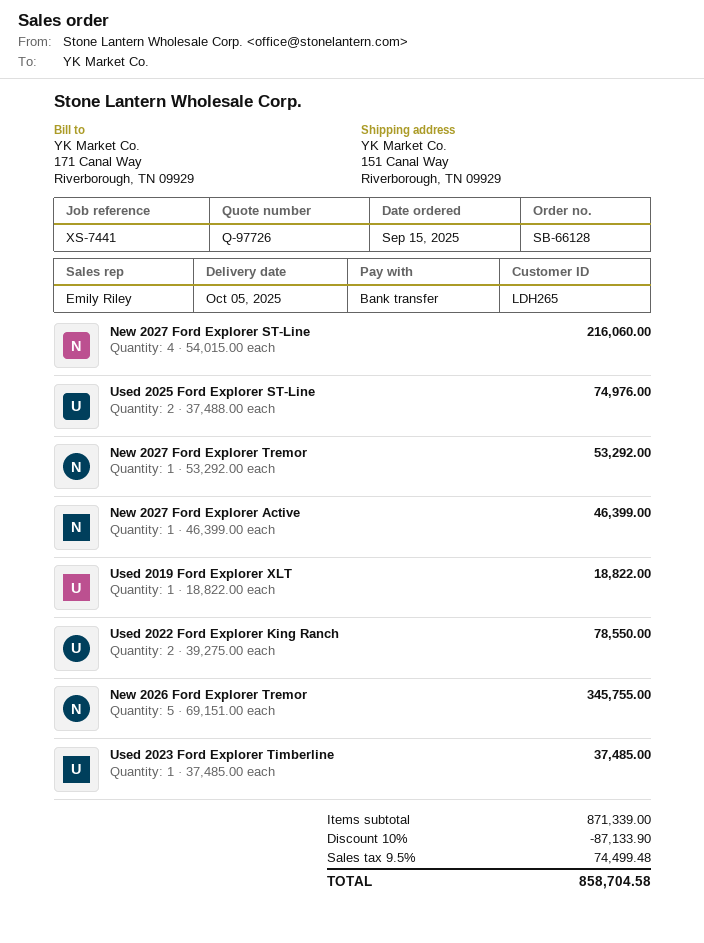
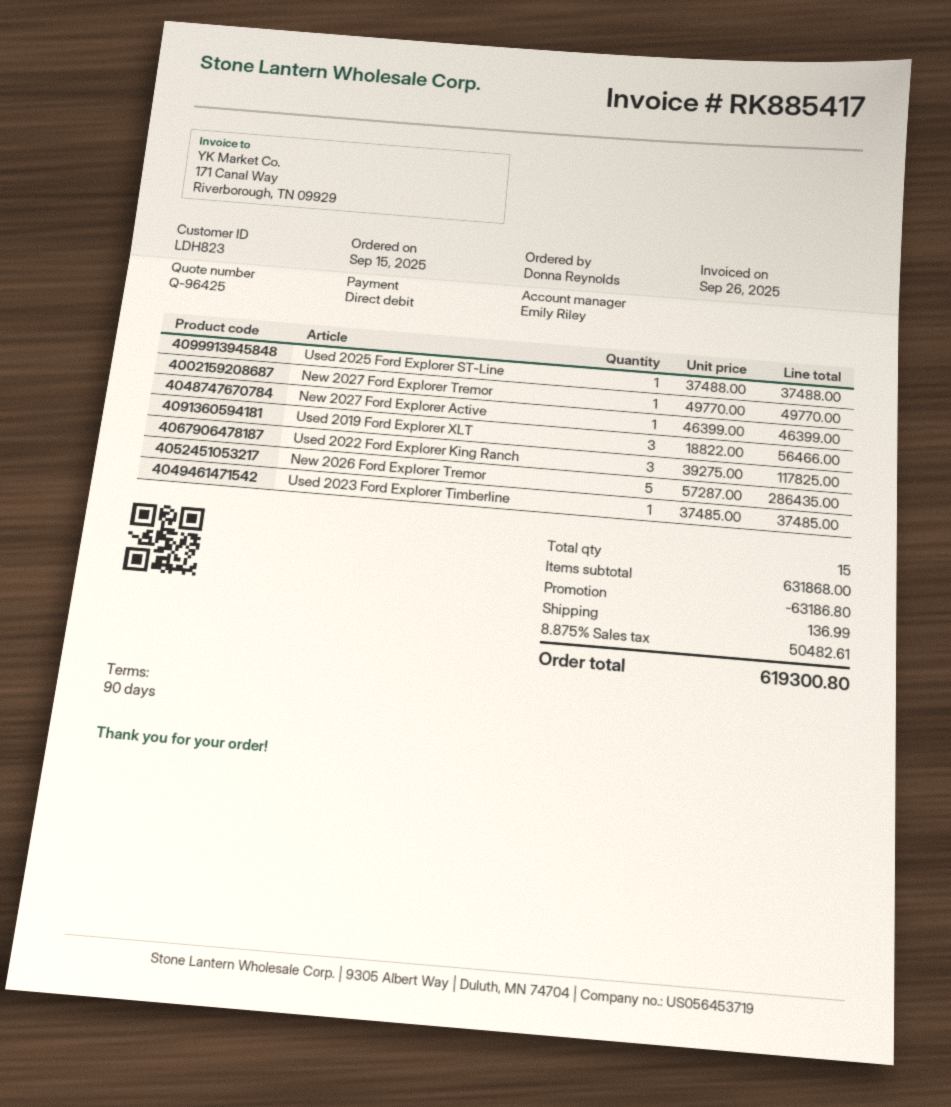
quote number: Q-97726 -> Q-96425
customer number: LDH265 -> LDH823
payment method: bank transfer -> direct debit
New 2027 Ford Explorer ST-Line: 4 x 54015.00 = 216060.00 -> none
Used 2025 Ford Explorer ST-Line: 2 x 37488.00 = 74976.00 -> 1 x 37488.00 = 37488.00
New 2027 Ford Explorer Tremor: 1 x 53292.00 = 53292.00 -> 1 x 49770.00 = 49770.00
Used 2019 Ford Explorer XLT: 1 x 18822.00 = 18822.00 -> 3 x 18822.00 = 56466.00
Used 2022 Ford Explorer King Ranch: 2 x 39275.00 = 78550.00 -> 3 x 39275.00 = 117825.00
New 2026 Ford Explorer Tremor: 5 x 69151.00 = 345755.00 -> 5 x 57287.00 = 286435.00
subtotal: 871339.00 -> 631868.00
discount: 87133.90 -> 63186.80
shipping: none -> 136.99
tax: 9.5% = 74499.48 -> 8.875% = 50482.61
total: 858704.58 -> 619300.80

